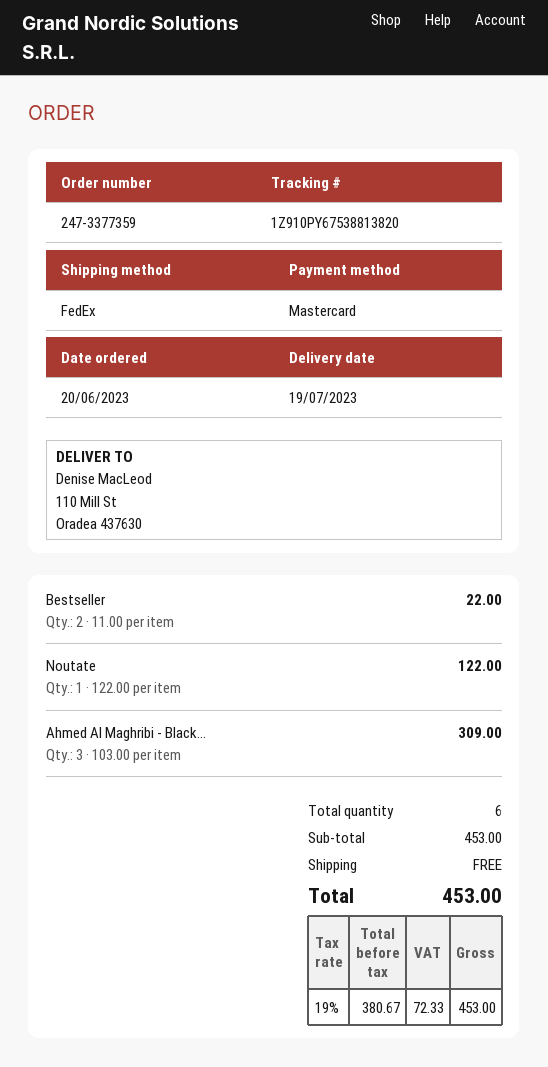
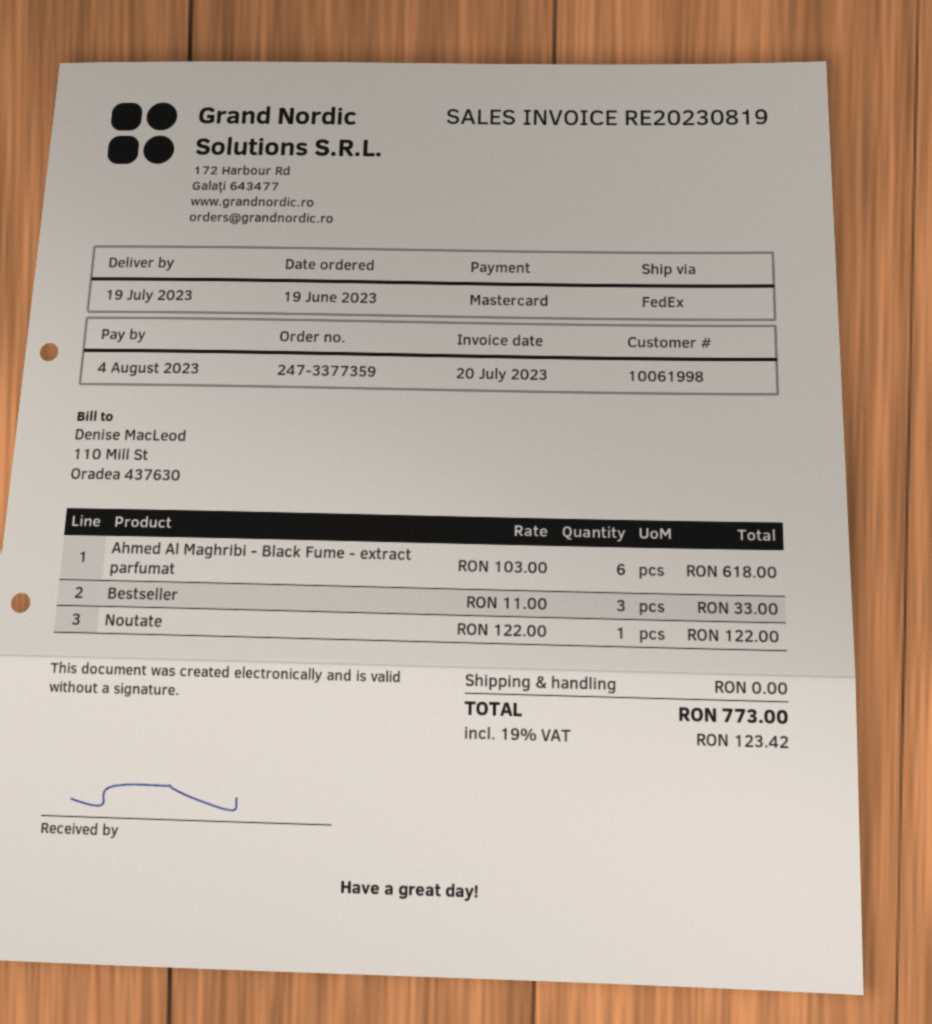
order date: 2023-06-20 -> 2023-06-19
Bestseller: 2 x 11.00 = 22.00 -> 3 x 11.00 = 33.00
Ahmed Al Maghribi - Black...: 3 x 103.00 = 309.00 -> 6 x 103.00 = 618.00
tax: 19% = 72.33 -> 19% = 123.42
total: 453.00 -> 773.00

